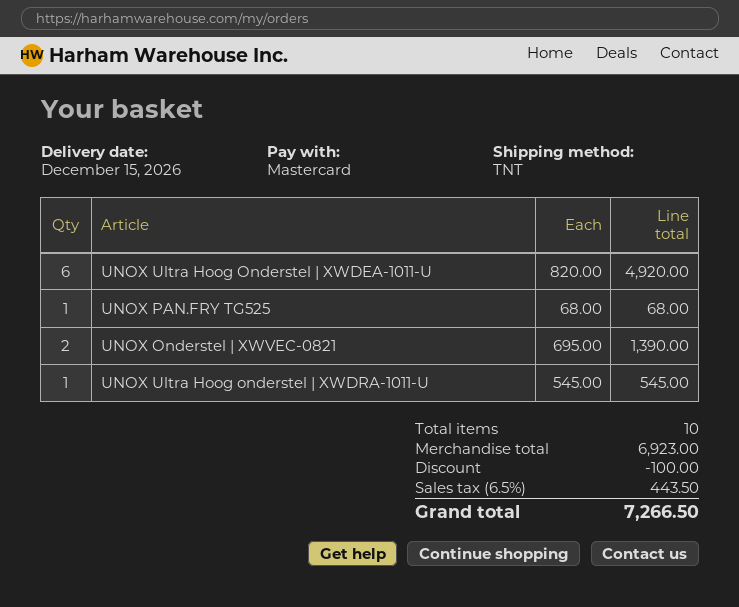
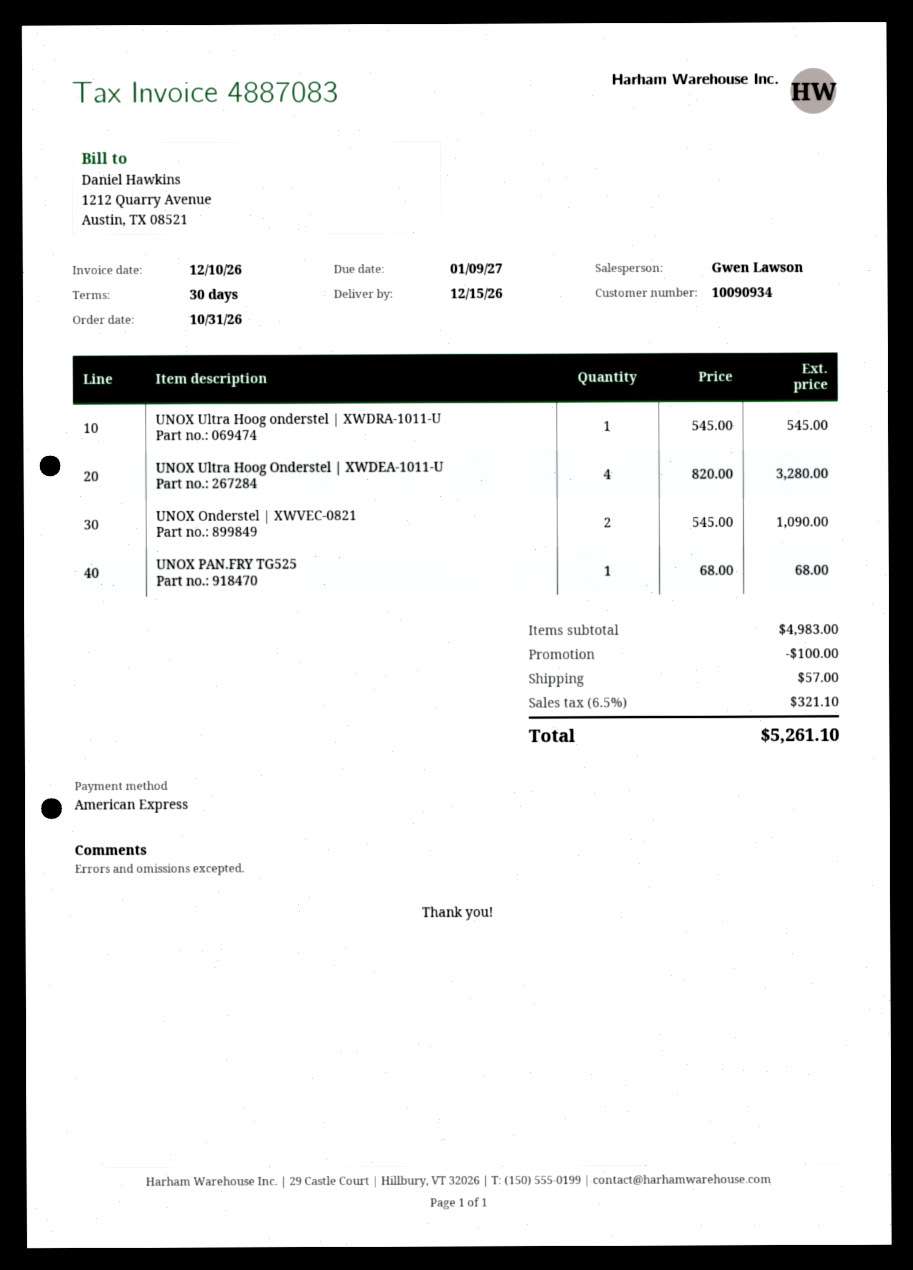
payment method: Mastercard -> American Express
UNOX Ultra Hoog Onderstel | XWDEA-1011-U: 6 x 820.00 = 4920.00 -> 4 x 820.00 = 3280.00
UNOX Onderstel | XWVEC-0821: 2 x 695.00 = 1390.00 -> 2 x 545.00 = 1090.00
subtotal: 6923.00 -> 4983.00
shipping: none -> 57.00
tax: 6.5% = 443.50 -> 6.5% = 321.10
total: 7266.50 -> 5261.10

